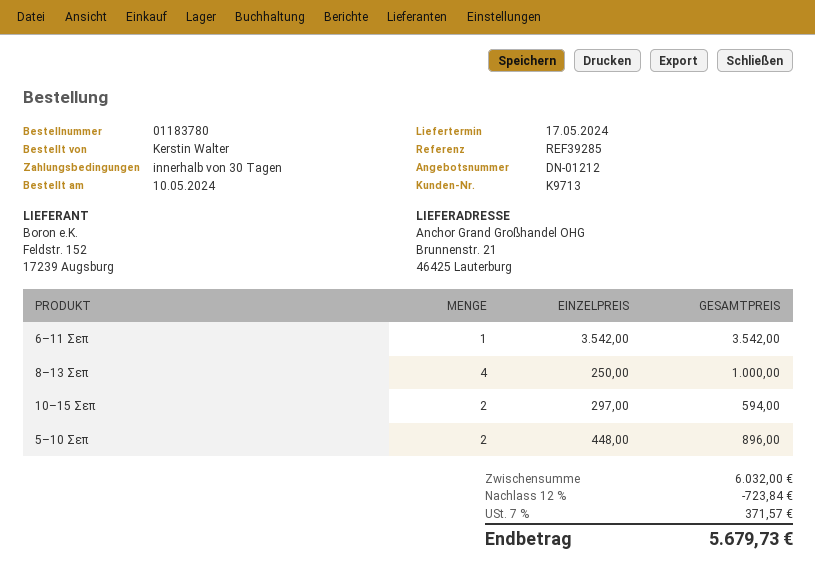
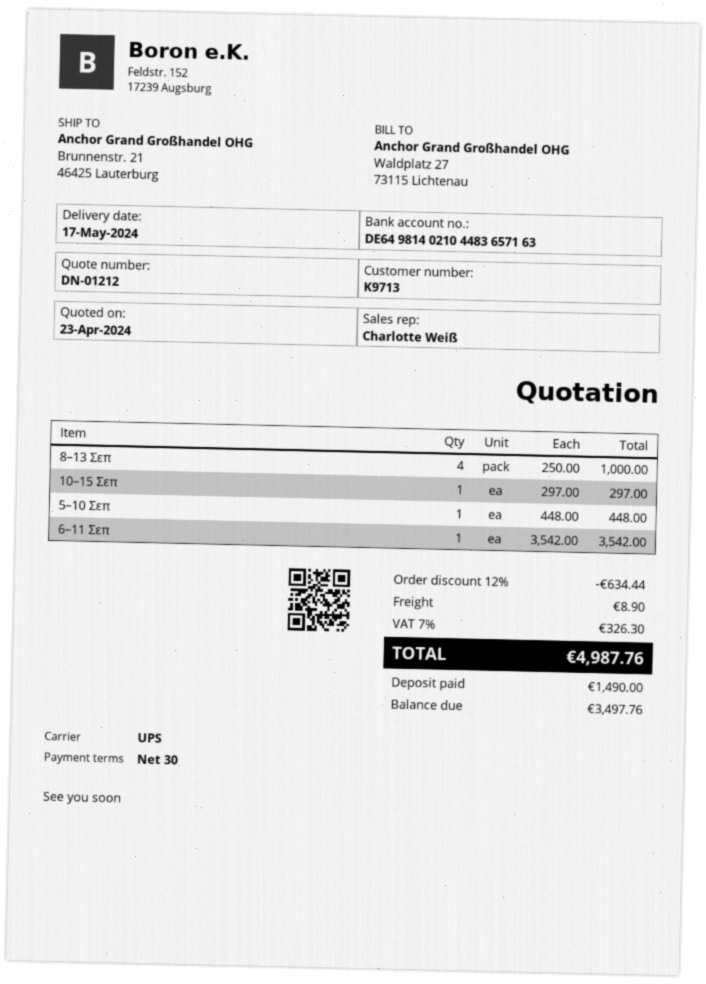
10–15 Σεπ: 2 x 297.00 = 594.00 -> 1 x 297.00 = 297.00
5–10 Σεπ: 2 x 448.00 = 896.00 -> 1 x 448.00 = 448.00
discount: 12% = 723.84 -> 12% = 634.44
shipping: none -> 8.90
tax: 7% = 371.57 -> 7% = 326.30
total: 5679.73 -> 4987.76

